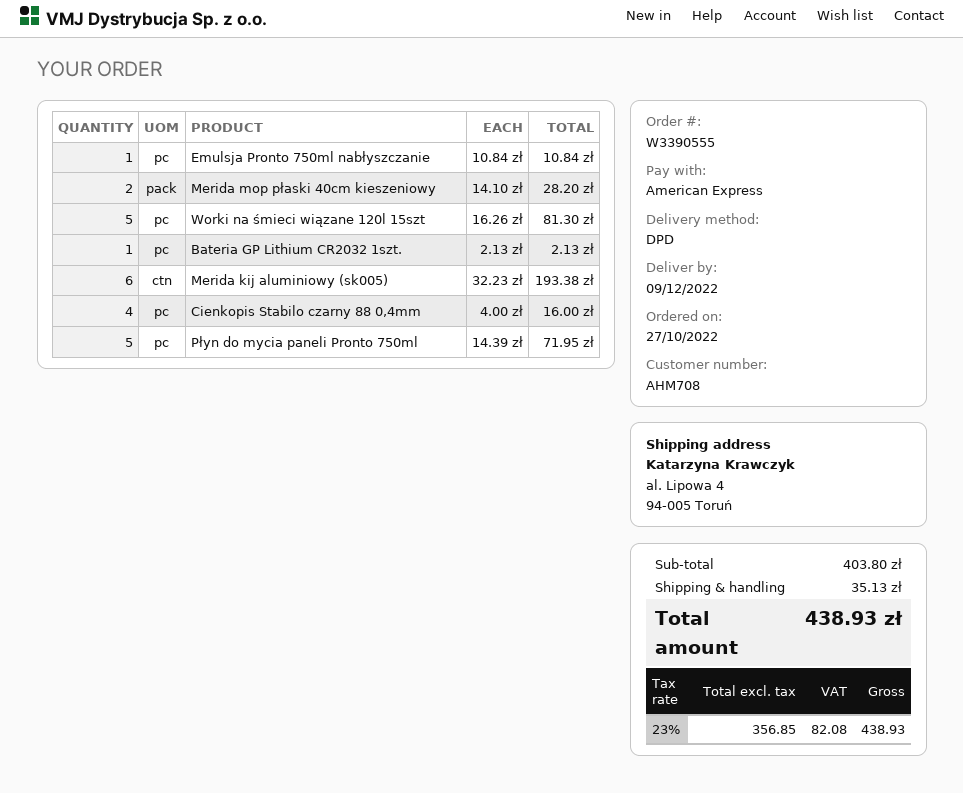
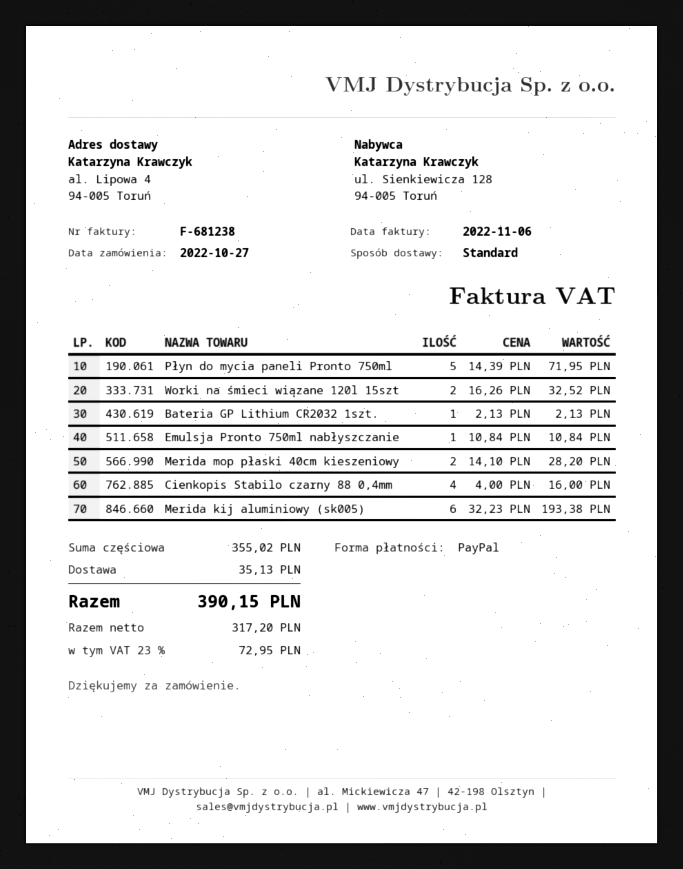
payment method: American Express -> PayPal
shipping method: DPD -> standard
Worki na śmieci wiązane 120l 15szt: 5 x 16.26 = 81.30 -> 2 x 16.26 = 32.52
subtotal: 403.80 -> 355.02
net: 356.85 -> 317.20
tax: 23% = 82.08 -> 23% = 72.95
total: 438.93 -> 390.15

